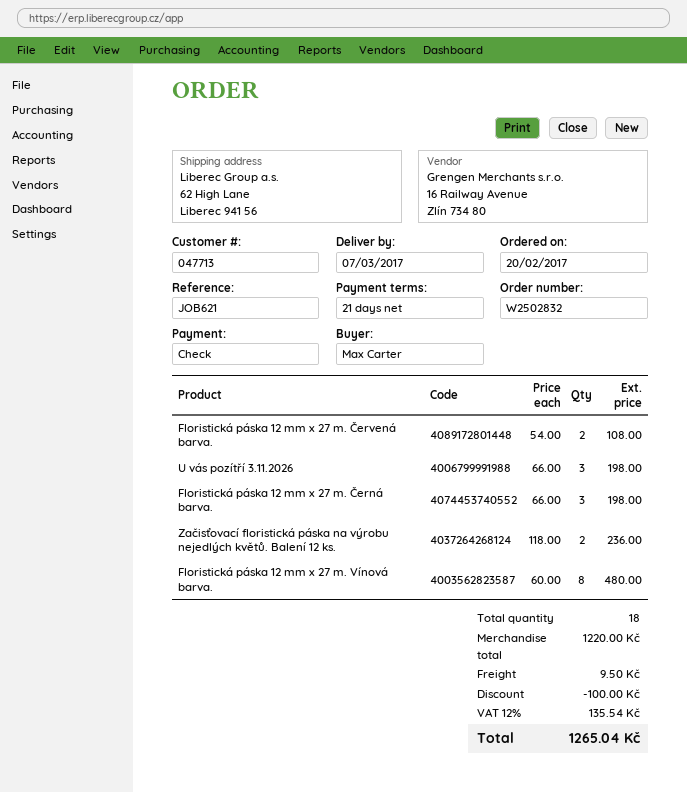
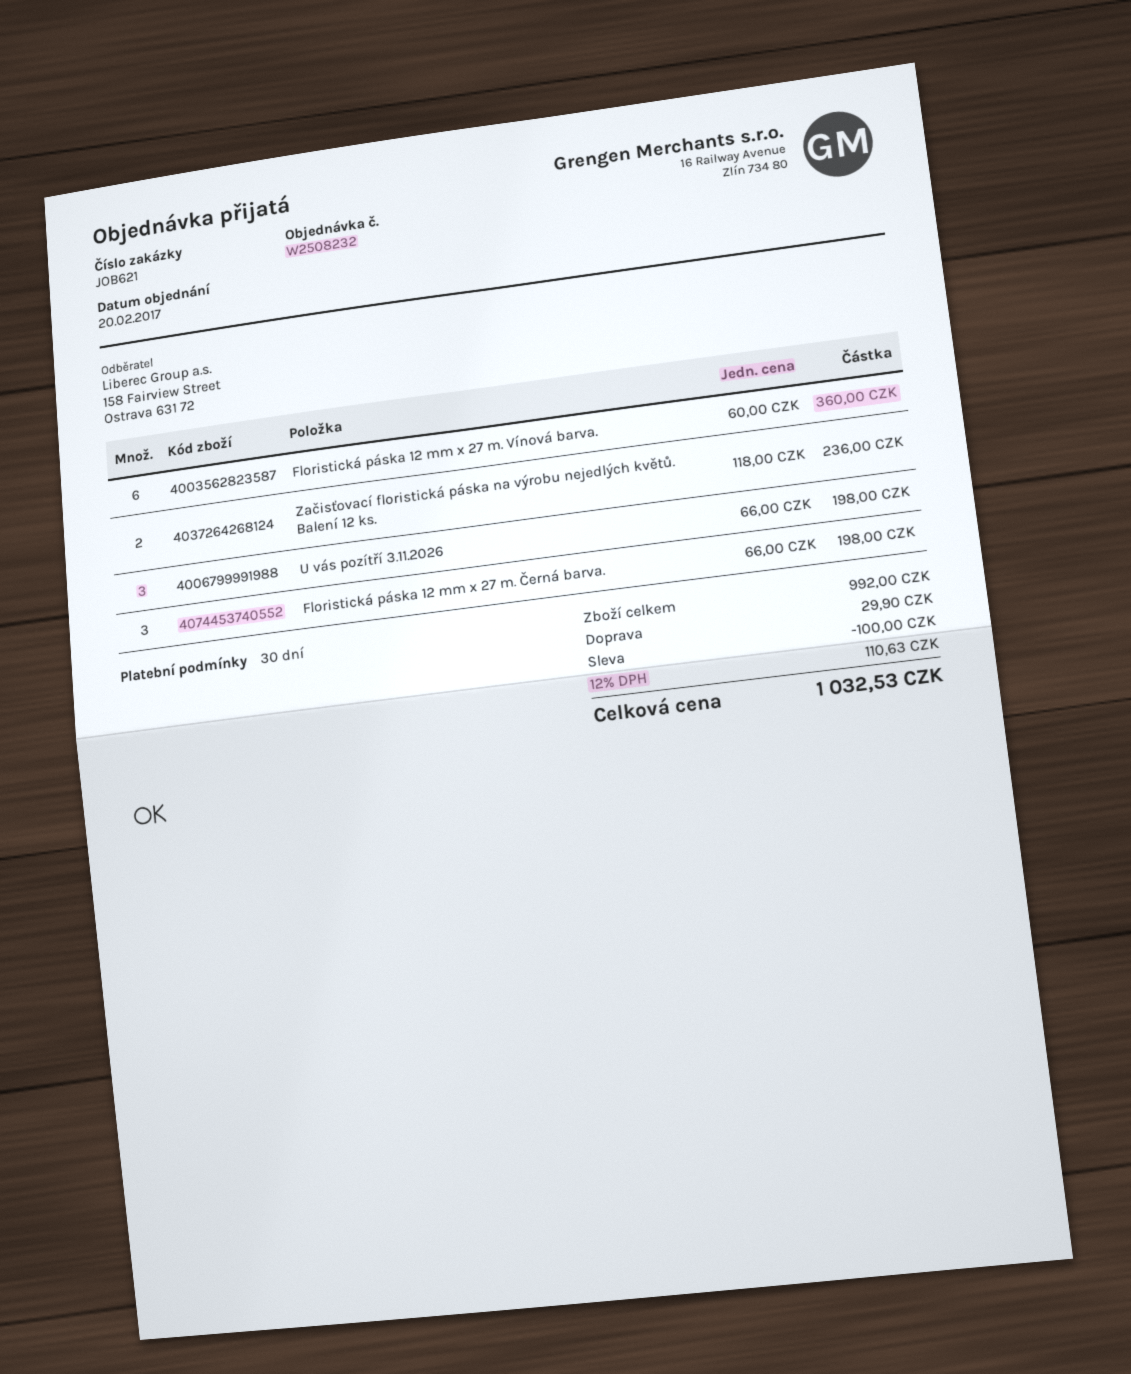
order number: W2502832 -> W2508232
payment terms: 21 days -> 30 days
Floristická páska 12 mm x 27 m. Červená barva.: 2 x 54.00 = 108.00 -> none
Floristická páska 12 mm x 27 m. Vínová barva.: 8 x 60.00 = 480.00 -> 6 x 60.00 = 360.00
subtotal: 1220.00 -> 992.00
shipping: 9.50 -> 29.90
tax: 12% = 135.54 -> 12% = 110.63
total: 1265.04 -> 1032.53

